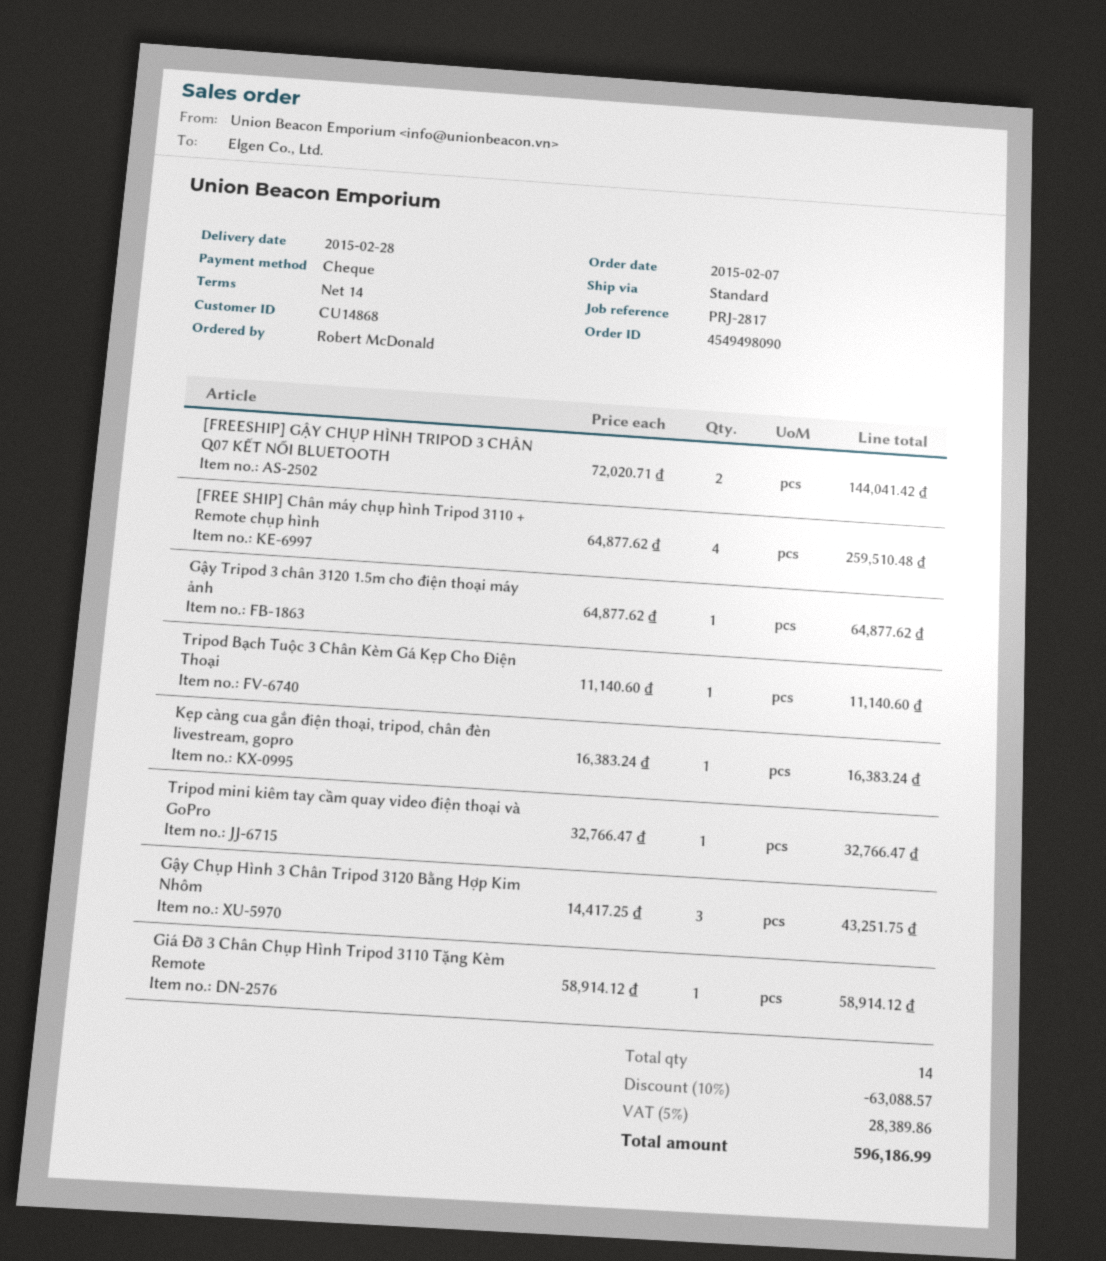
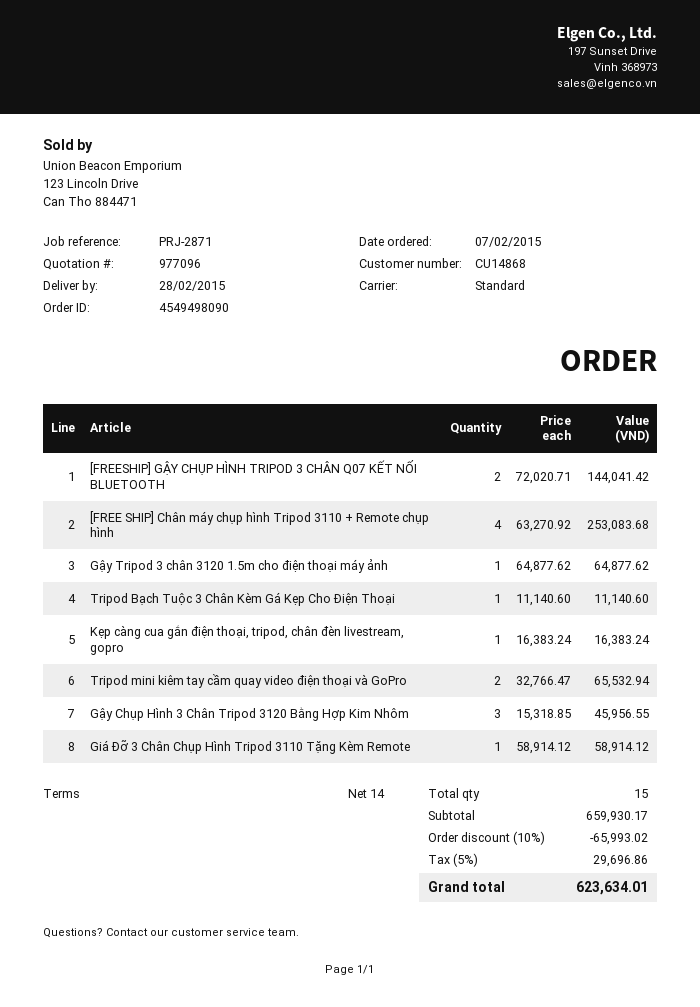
reference: PRJ-2817 -> PRJ-2871
[FREE SHIP] Chân máy chụp hình Tripod 3110 + Remote chụp hình: 4 x 64877.62 = 259510.48 -> 4 x 63270.92 = 253083.68
Tripod mini kiêm tay cầm quay video điện thoại và GoPro: 1 x 32766.47 = 32766.47 -> 2 x 32766.47 = 65532.94
Gậy Chụp Hình 3 Chân Tripod 3120 Bằng Hợp Kim Nhôm: 3 x 14417.25 = 43251.75 -> 3 x 15318.85 = 45956.55
total quantity: 14 -> 15
discount: 10% = 63088.57 -> 10% = 65993.02
tax: 5% = 28389.86 -> 5% = 29696.86
total: 596186.99 -> 623634.01

